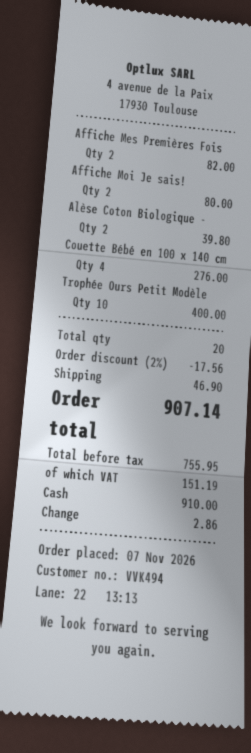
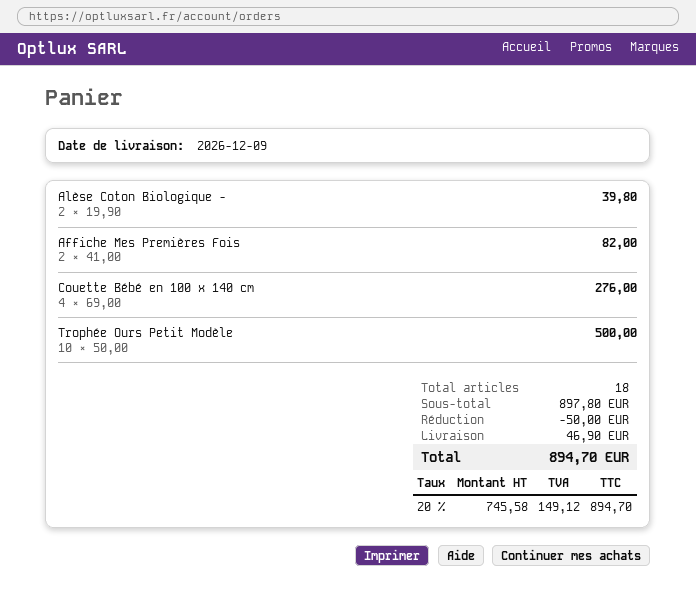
Affiche Moi Je sais!: 2 for 80.00 -> none
Trophée Ours Petit Modèle: 10 for 400.00 -> 10 for 500.00
total quantity: 20 -> 18
discount: 17.56 -> 50.00
net: 755.95 -> 745.58
tax: 151.19 -> 149.12
total: 907.14 -> 894.70

